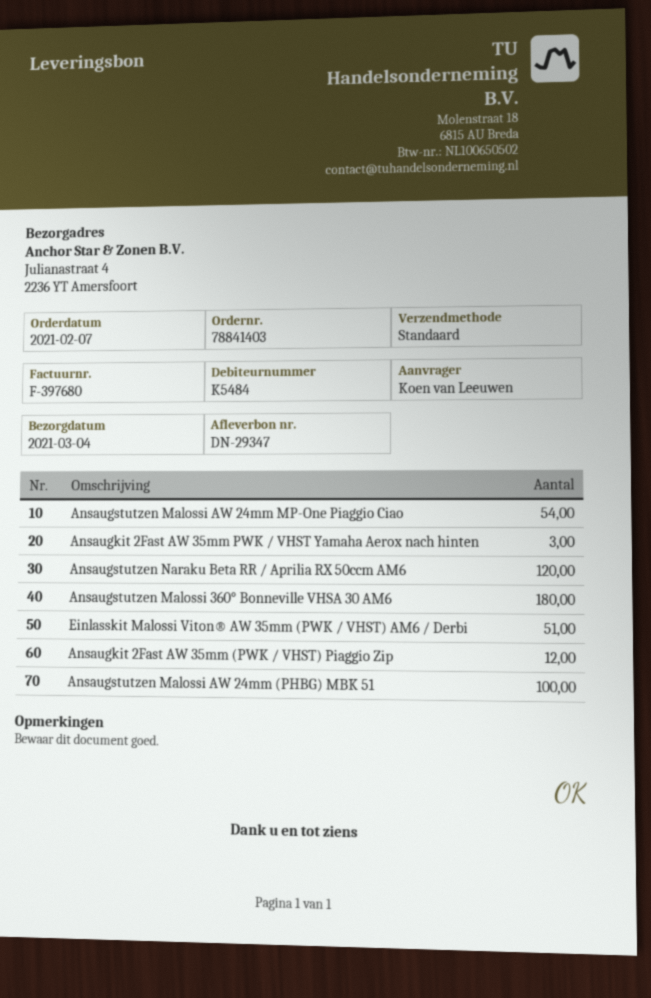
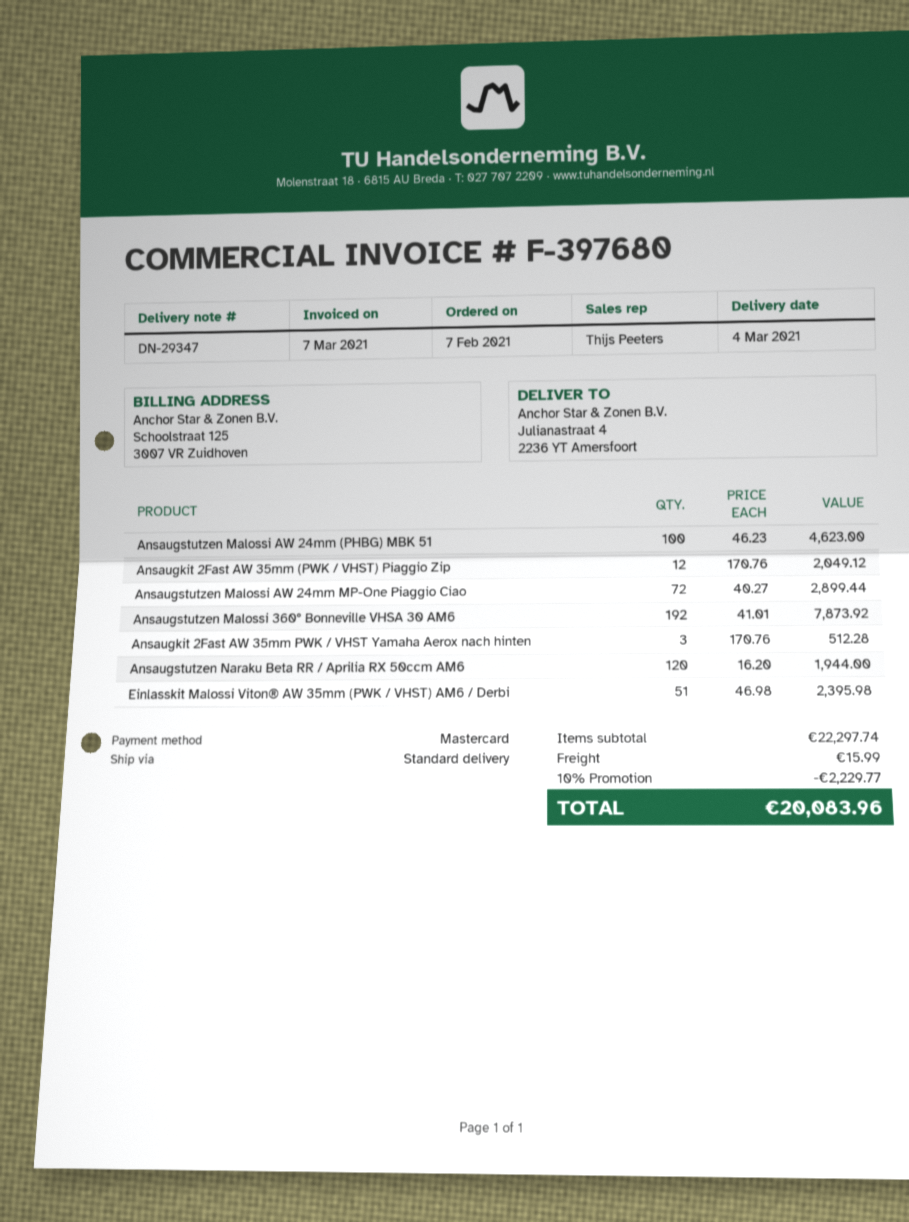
Ansaugstutzen Malossi AW 24mm MP-One Piaggio Ciao: 54 -> 72
Ansaugstutzen Malossi 360° Bonneville VHSA 30 AM6: 180 -> 192

